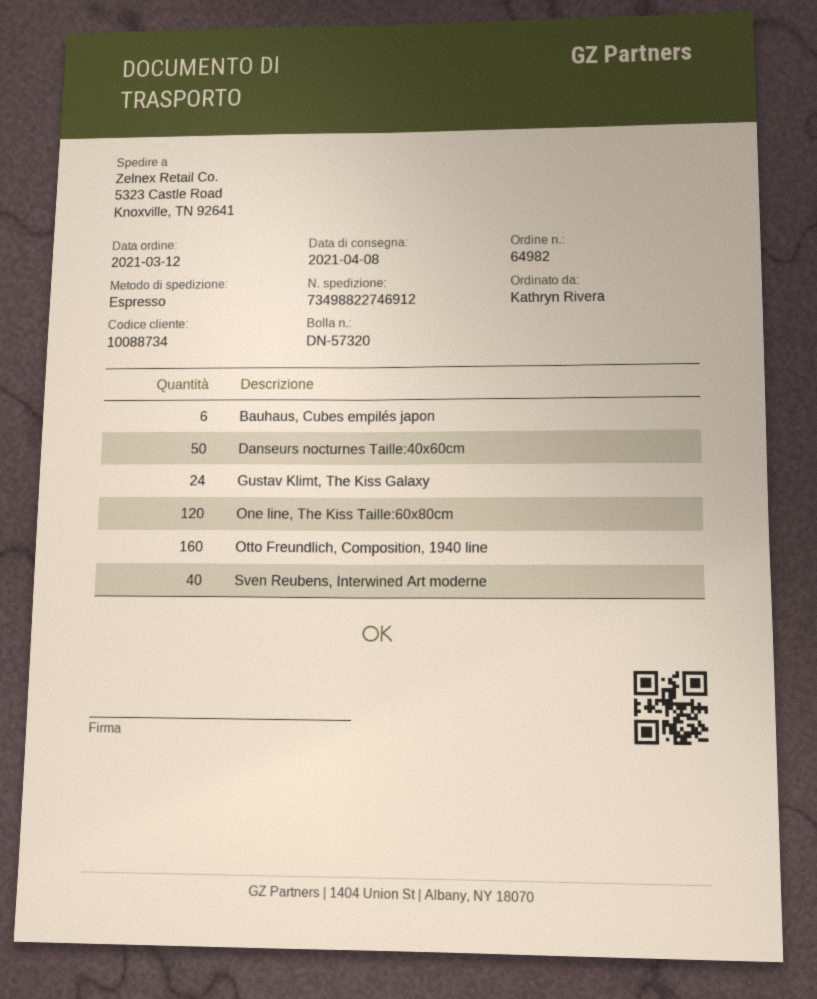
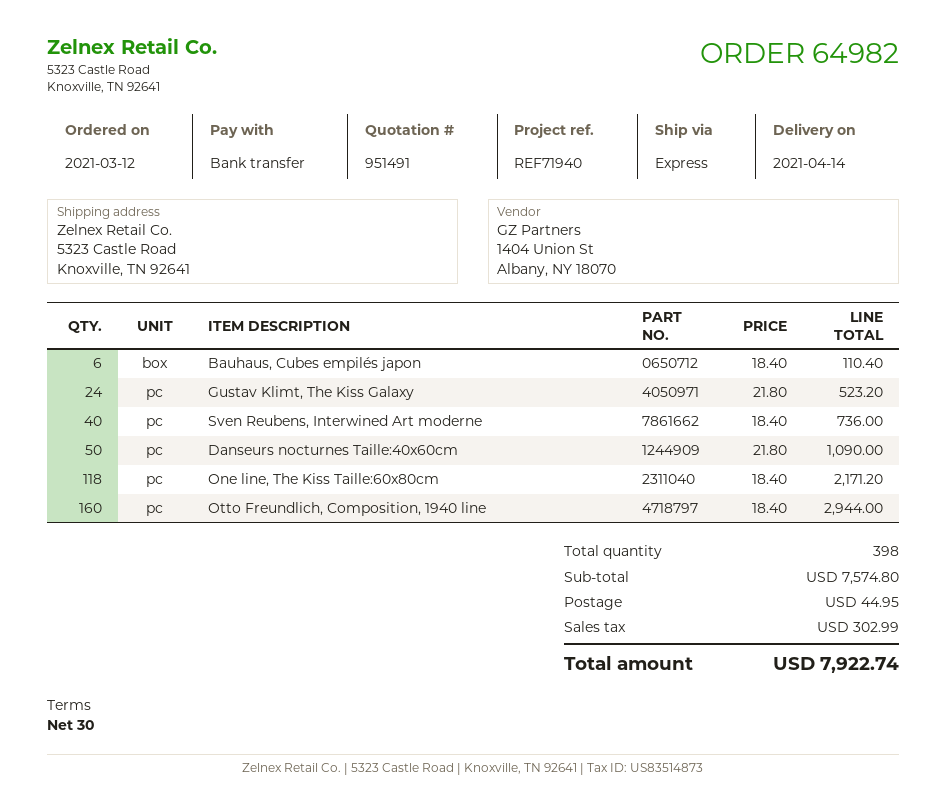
delivery date: 2021-04-08 -> 2021-04-14
One line, The Kiss Taille:60x80cm: 120 -> 118

